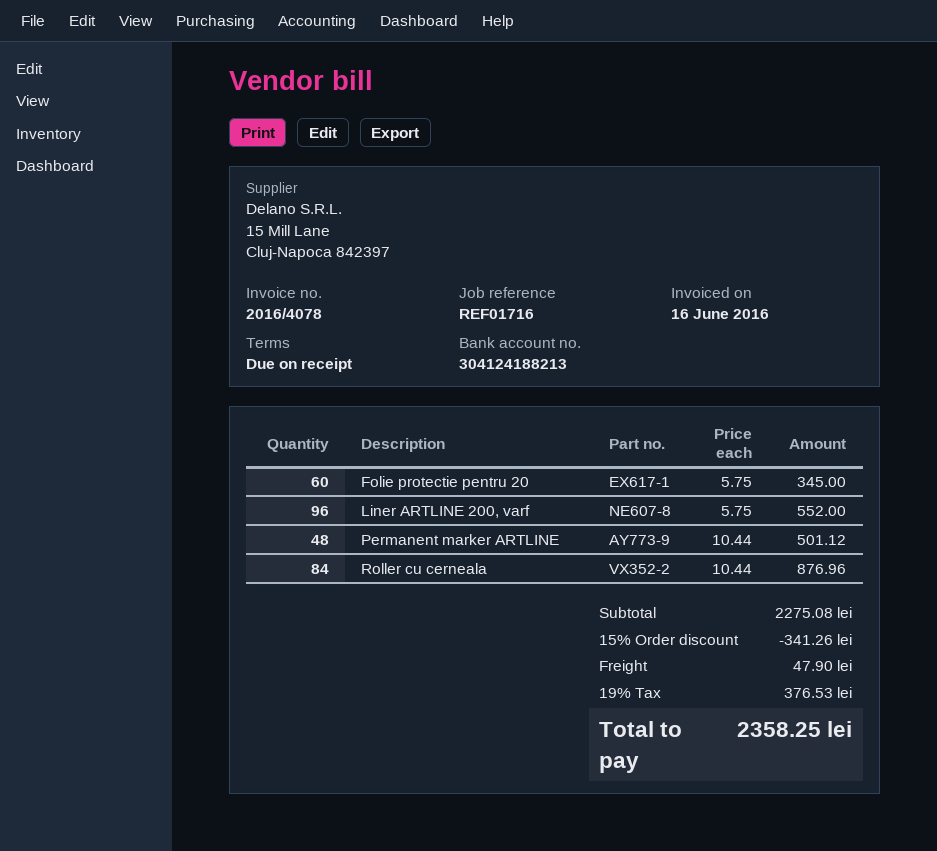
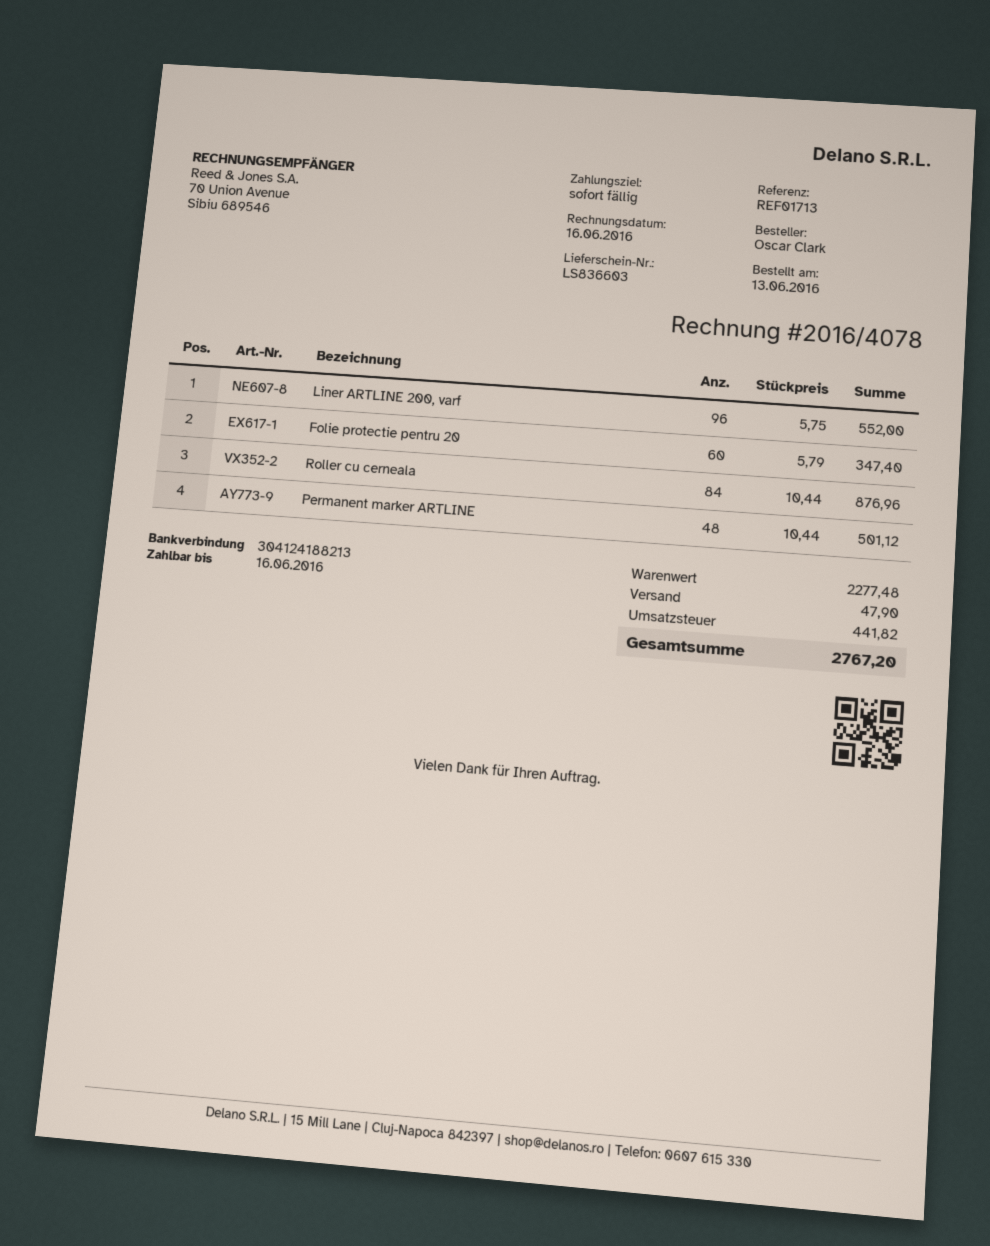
reference: REF01716 -> REF01713
Folie protectie pentru 20: 60 x 5.75 = 345.00 -> 60 x 5.79 = 347.40
subtotal: 2275.08 -> 2277.48
discount: 15% = 341.26 -> none
tax: 376.53 -> 441.82
total: 2358.25 -> 2767.20

